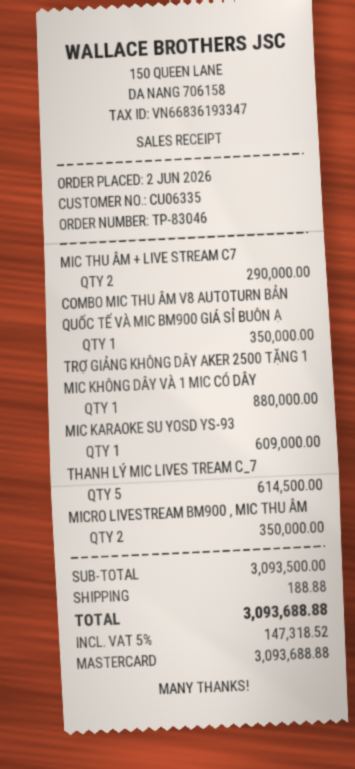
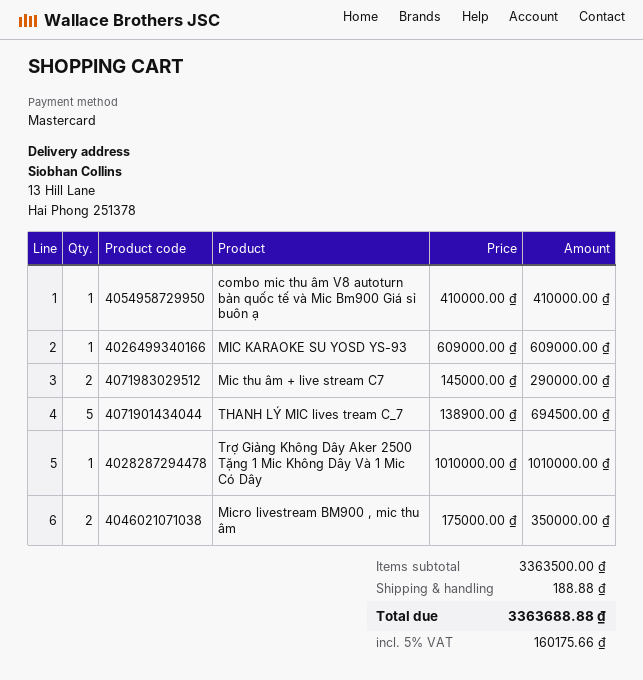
COMBO MIC THU ÂM V8 AUTOTURN BẢN QUỐC TẾ VÀ MIC BM900 GIÁ SỈ BUÔN Ạ: 1 for 350000.00 -> 1 for 410000.00
TRỢ GIẢNG KHÔNG DÂY AKER 2500 TẶNG 1 MIC KHÔNG DÂY VÀ 1 MIC CÓ DÂY: 1 for 880000.00 -> 1 for 1010000.00
THANH LÝ MIC LIVES TREAM C_7: 5 for 614500.00 -> 5 for 694500.00
subtotal: 3093500.00 -> 3363500.00
tax: 5% = 147318.52 -> 5% = 160175.66
total: 3093688.88 -> 3363688.88

